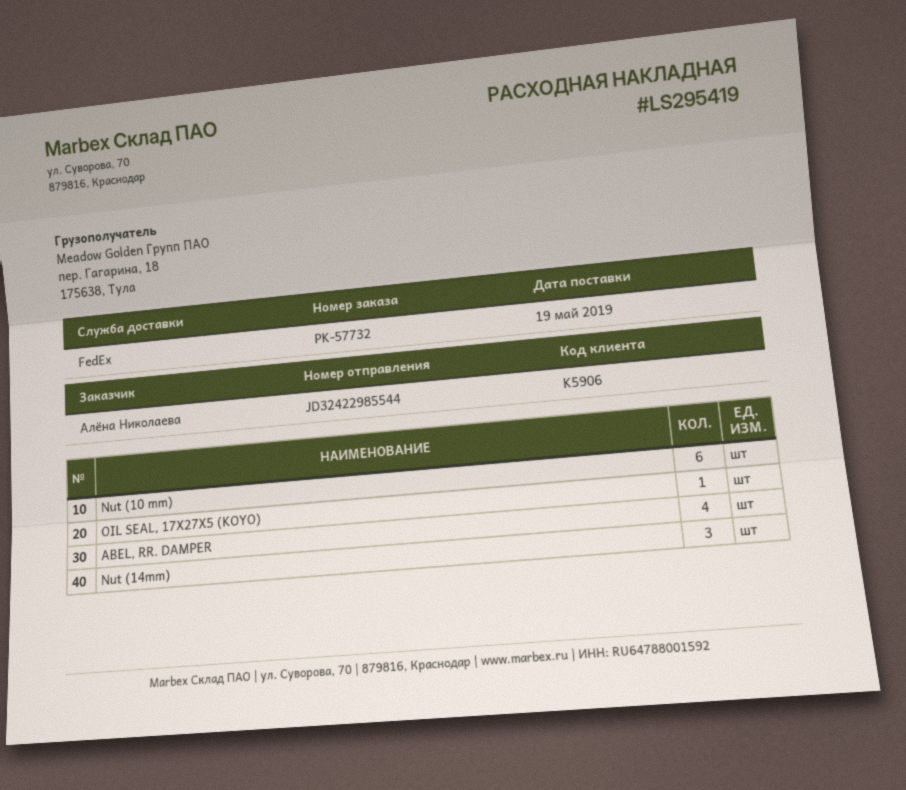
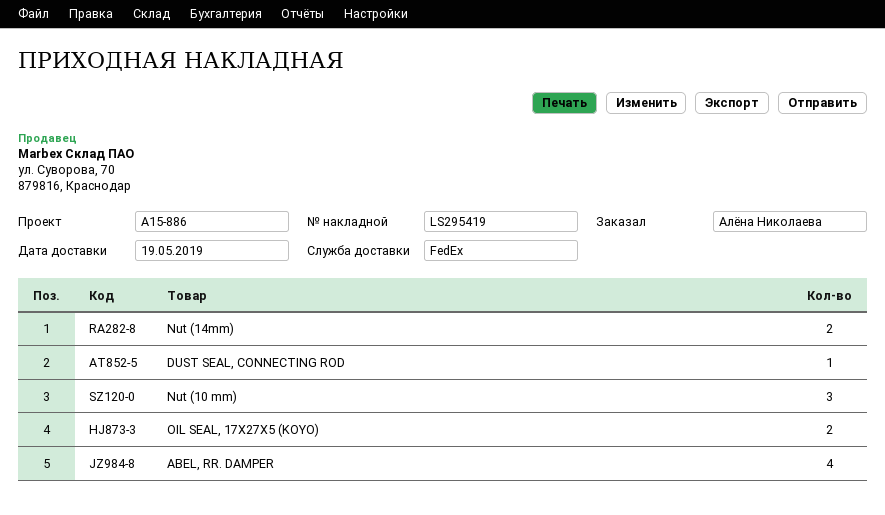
Nut (10 mm): 6 -> 3
OIL SEAL, 17X27X5 (KOYO): 1 -> 2
Nut (14mm): 3 -> 2
DUST SEAL, CONNECTING ROD: none -> 1

